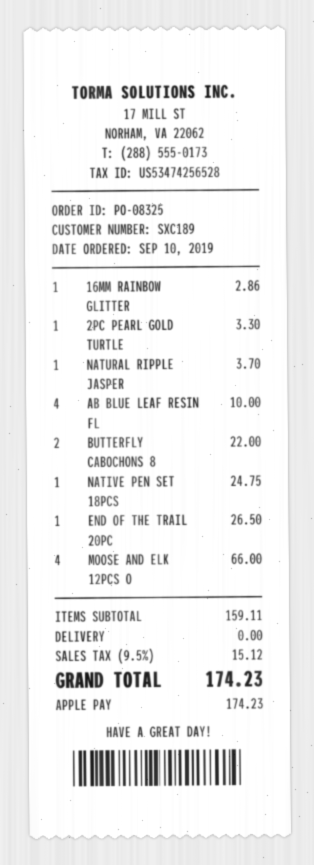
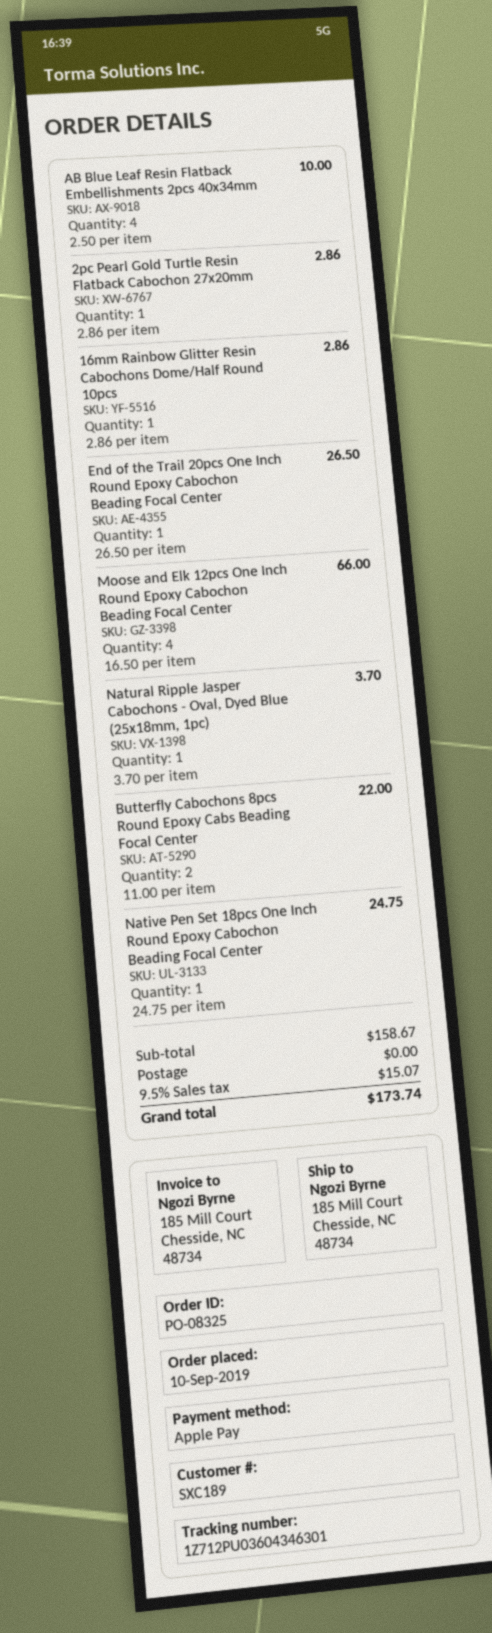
2PC PEARL GOLD TURTLE: 1 for 3.30 -> 1 for 2.86
subtotal: 159.11 -> 158.67
tax: 9.5% = 15.12 -> 9.5% = 15.07
total: 174.23 -> 173.74

